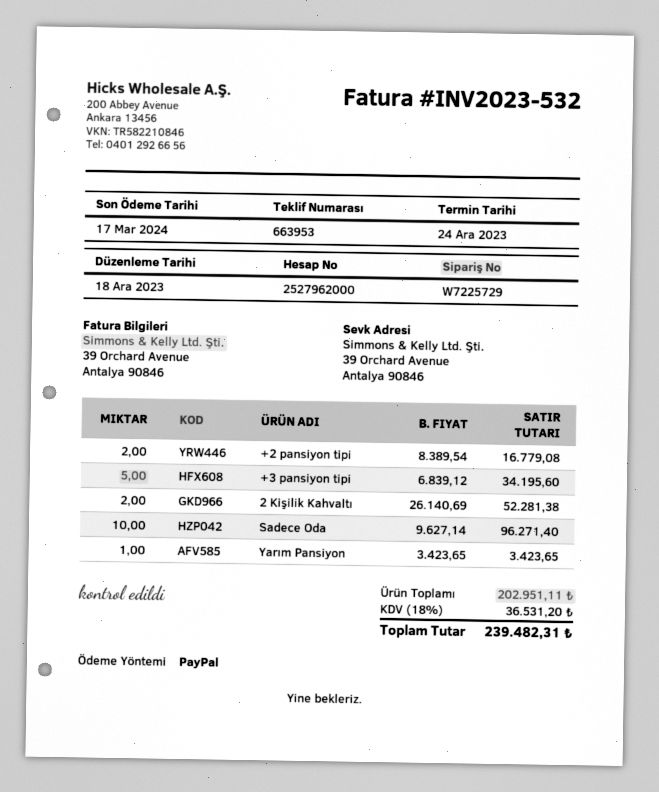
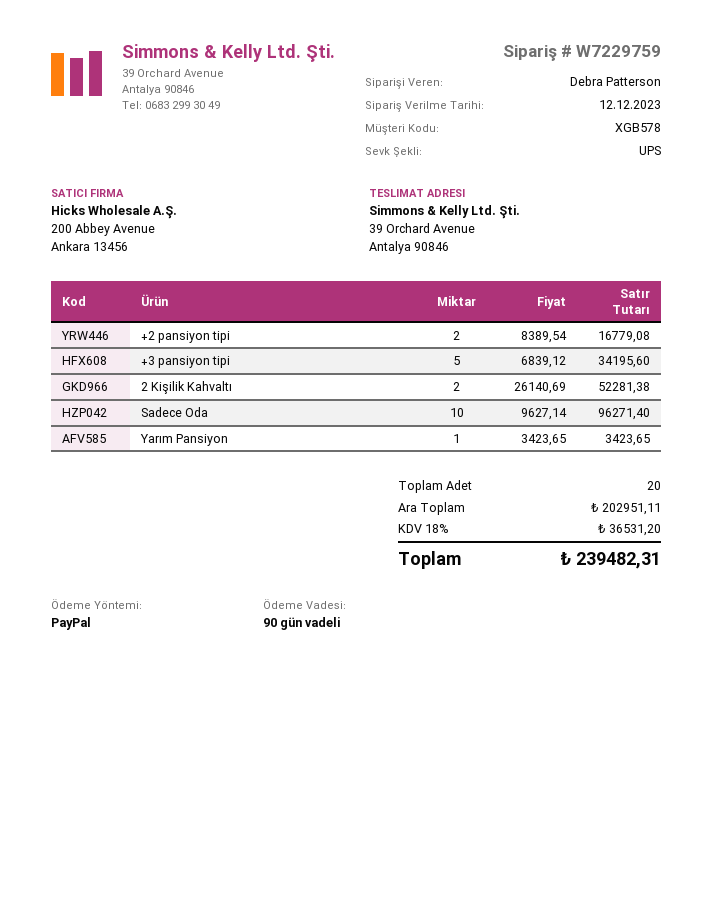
order number: W7225729 -> W7229759

